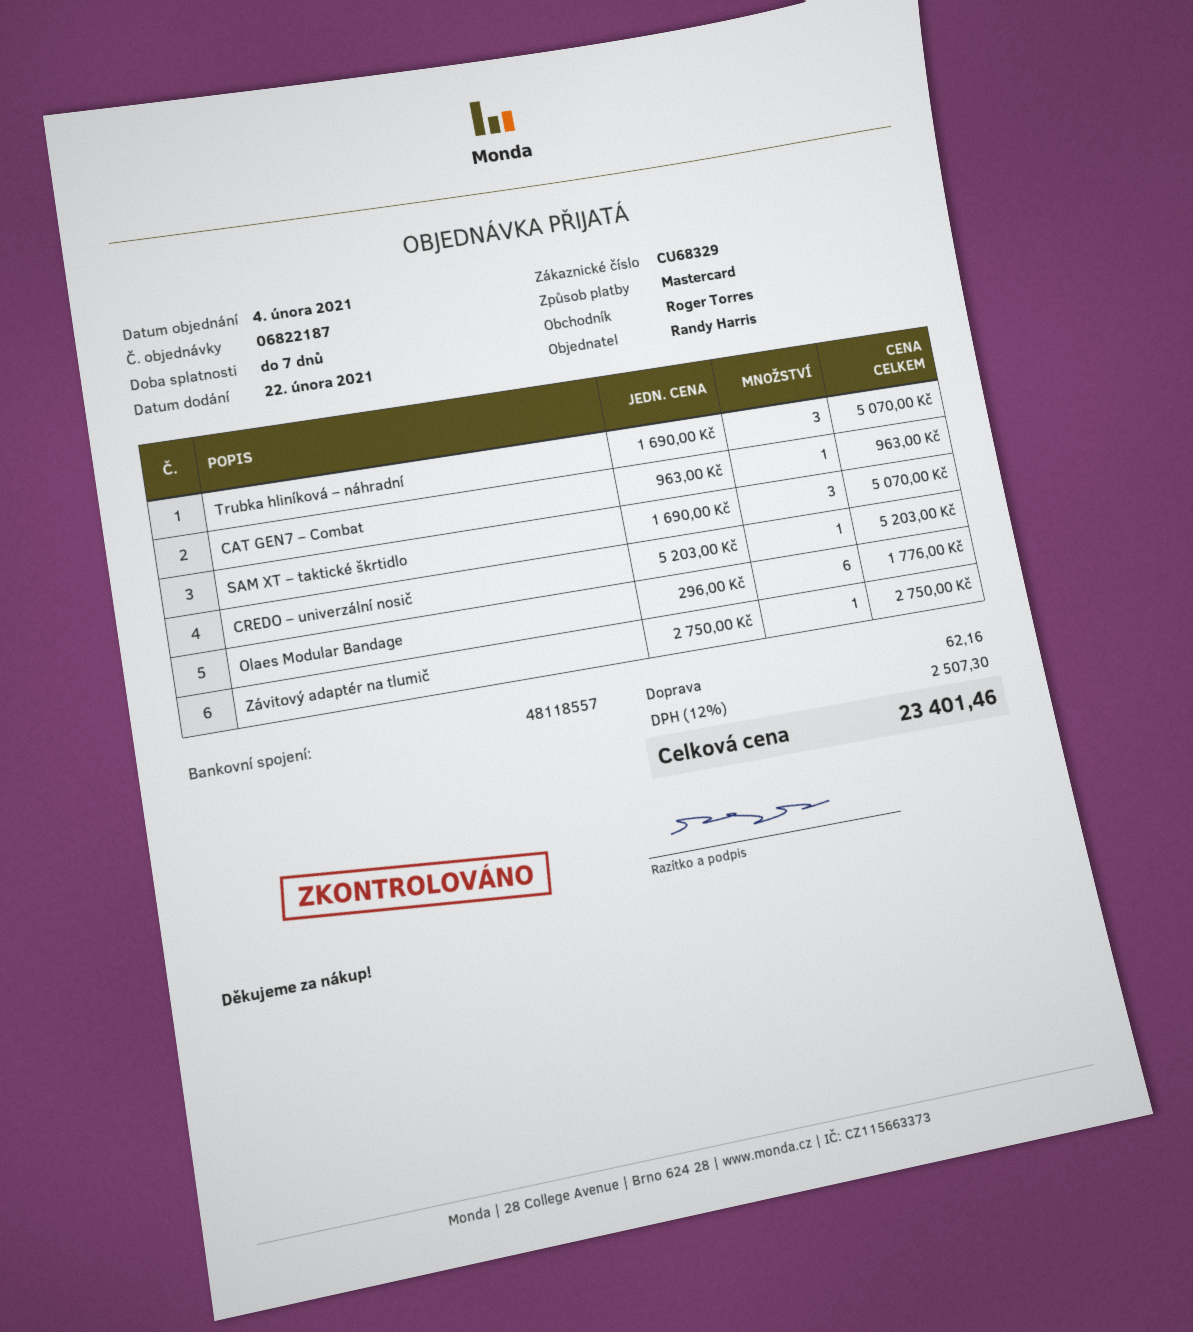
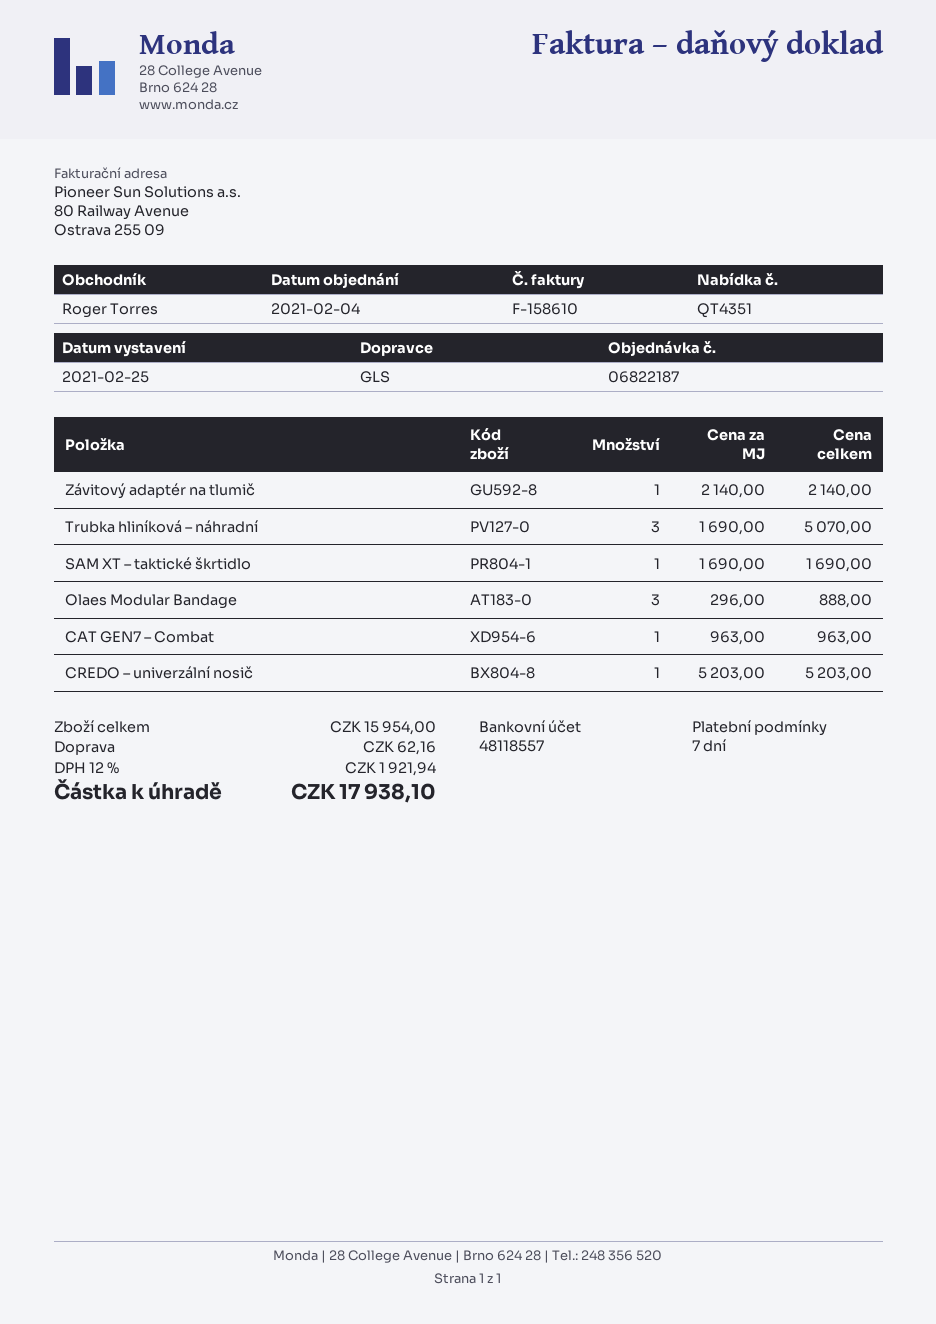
SAM XT – taktické škrtidlo: 3 x 1690.00 = 5070.00 -> 1 x 1690.00 = 1690.00
Olaes Modular Bandage: 6 x 296.00 = 1776.00 -> 3 x 296.00 = 888.00
Závitový adaptér na tlumič: 1 x 2750.00 = 2750.00 -> 1 x 2140.00 = 2140.00
tax: 12% = 2507.30 -> 12% = 1921.94
total: 23401.46 -> 17938.10

